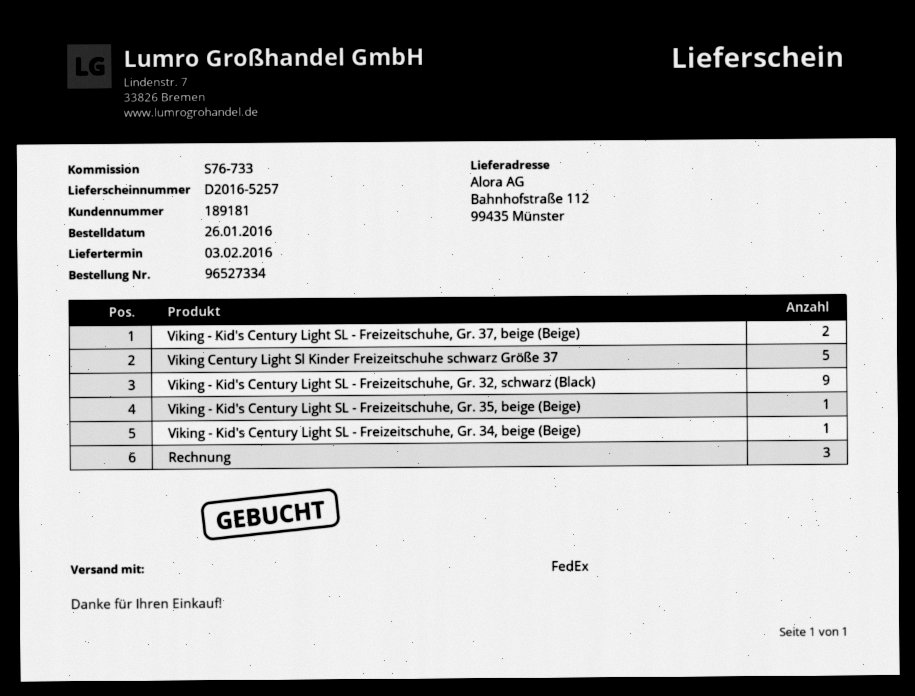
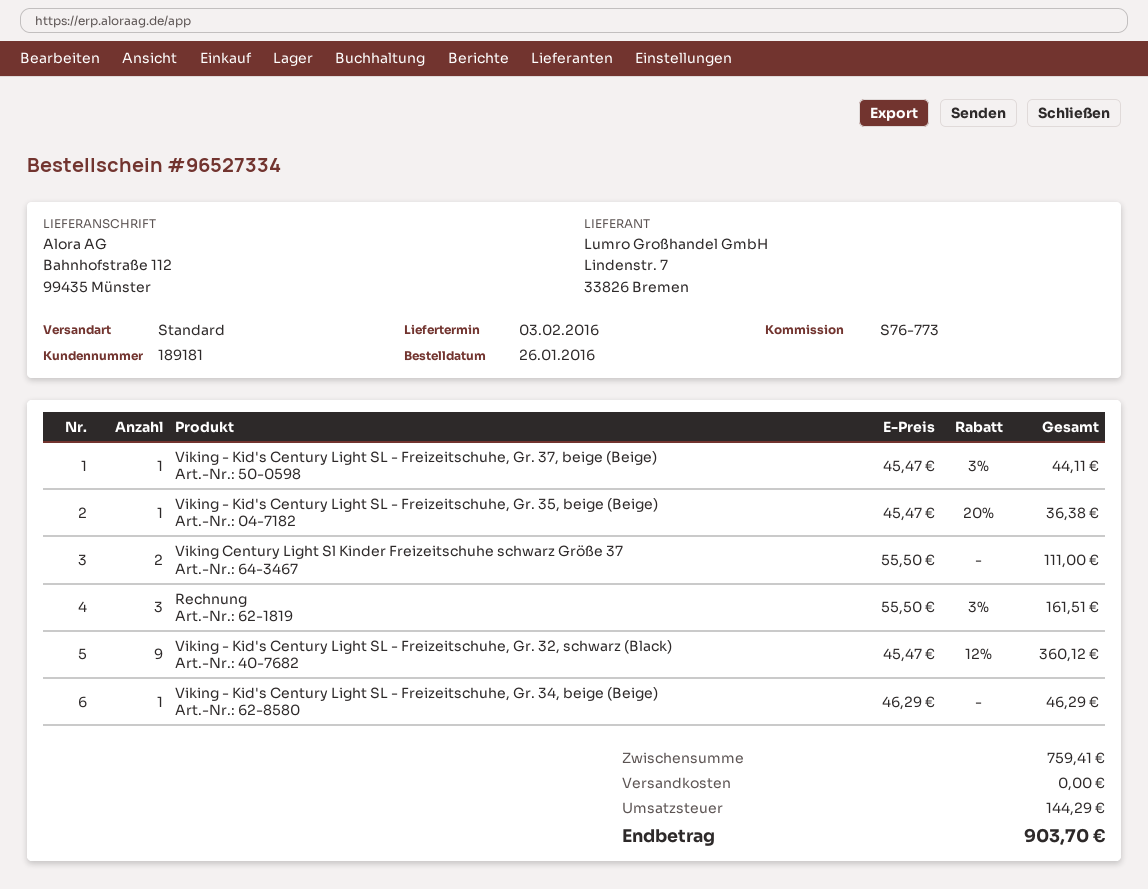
reference: S76-733 -> S76-773
shipping method: FedEx -> standard
Viking - Kid's Century Light SL - Freizeitschuhe, Gr. 37, beige (Beige): 2 -> 1
Viking Century Light Sl Kinder Freizeitschuhe schwarz Größe 37: 5 -> 2

